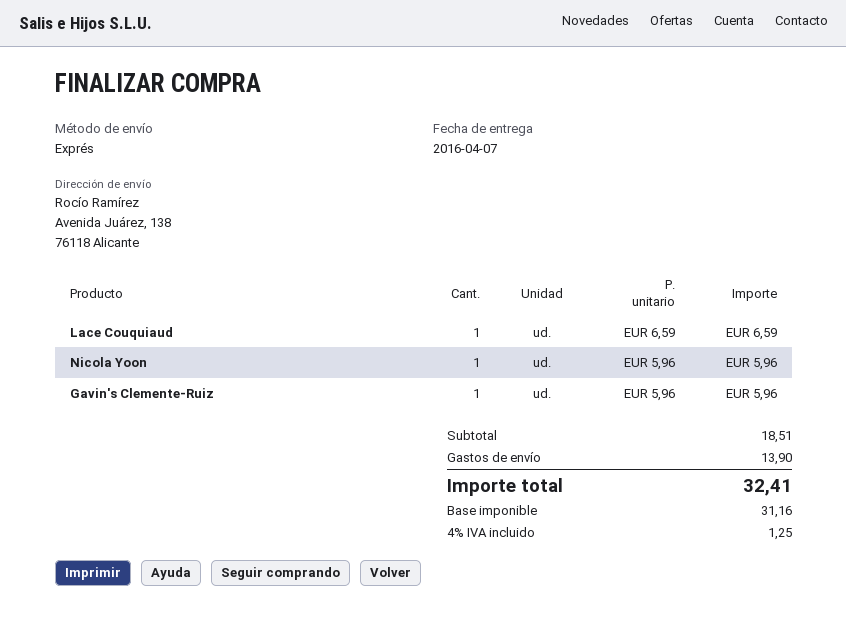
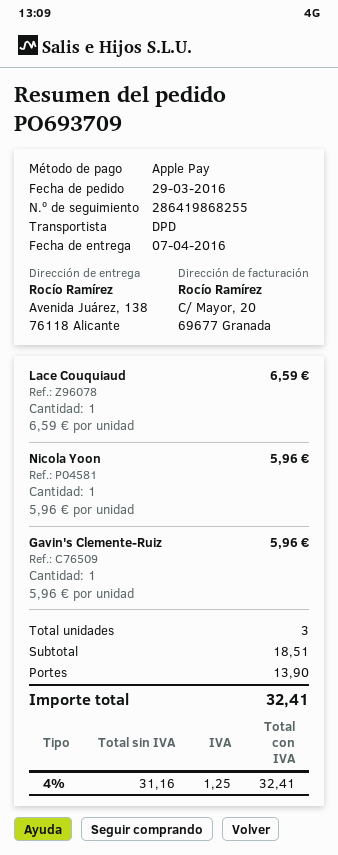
shipping method: express -> DPD

